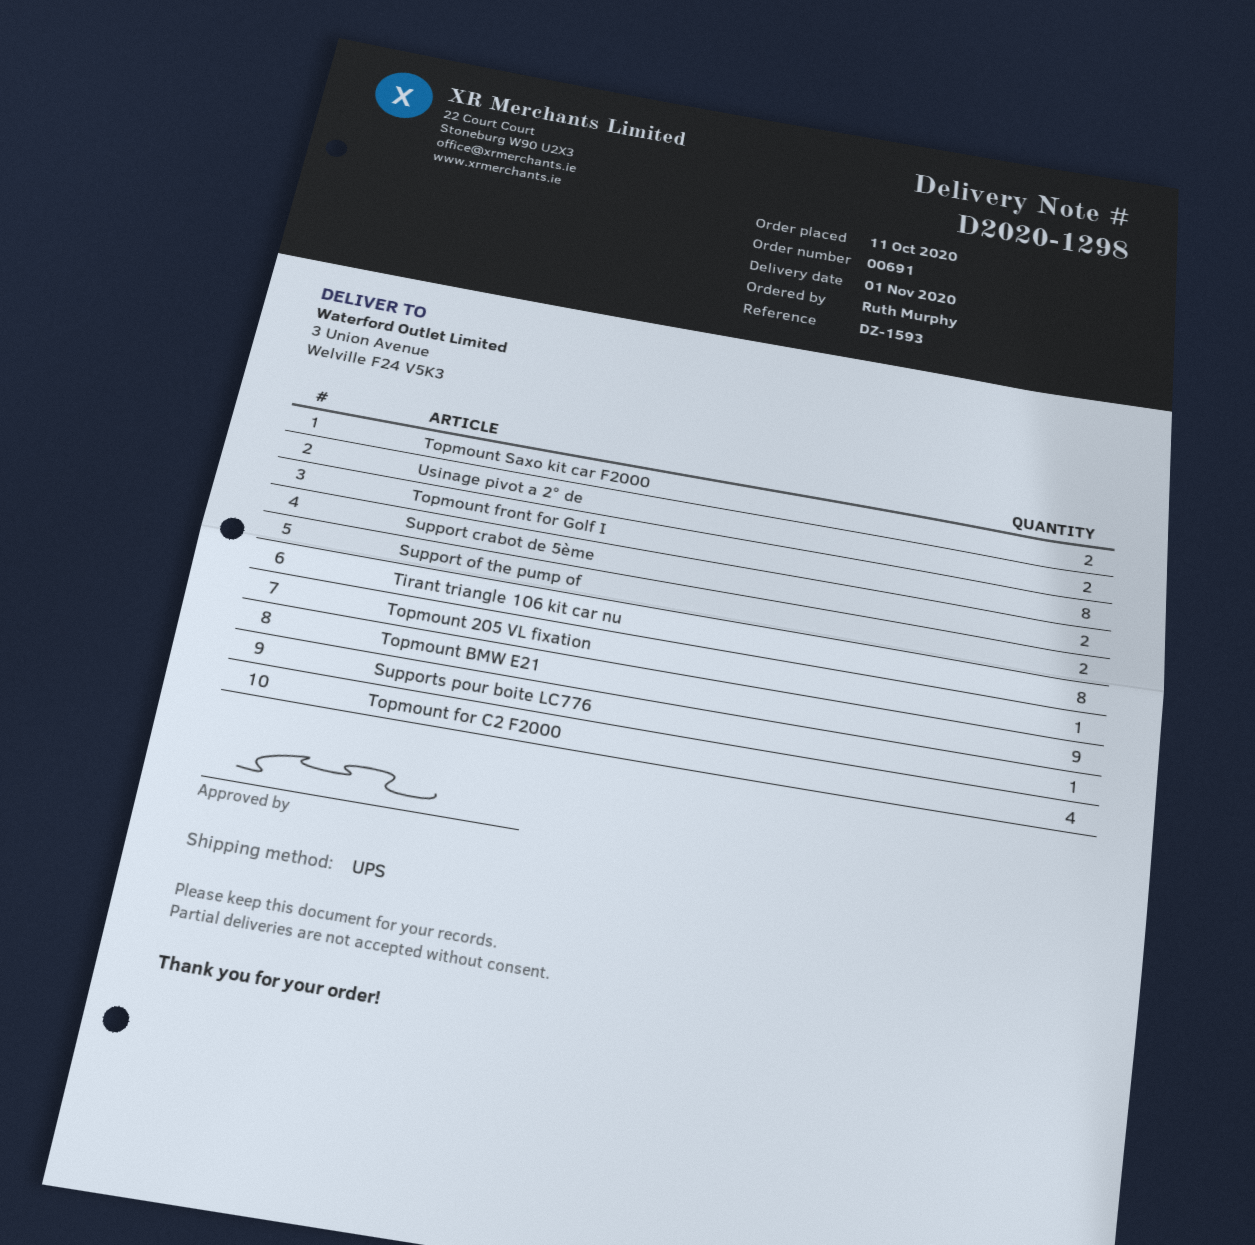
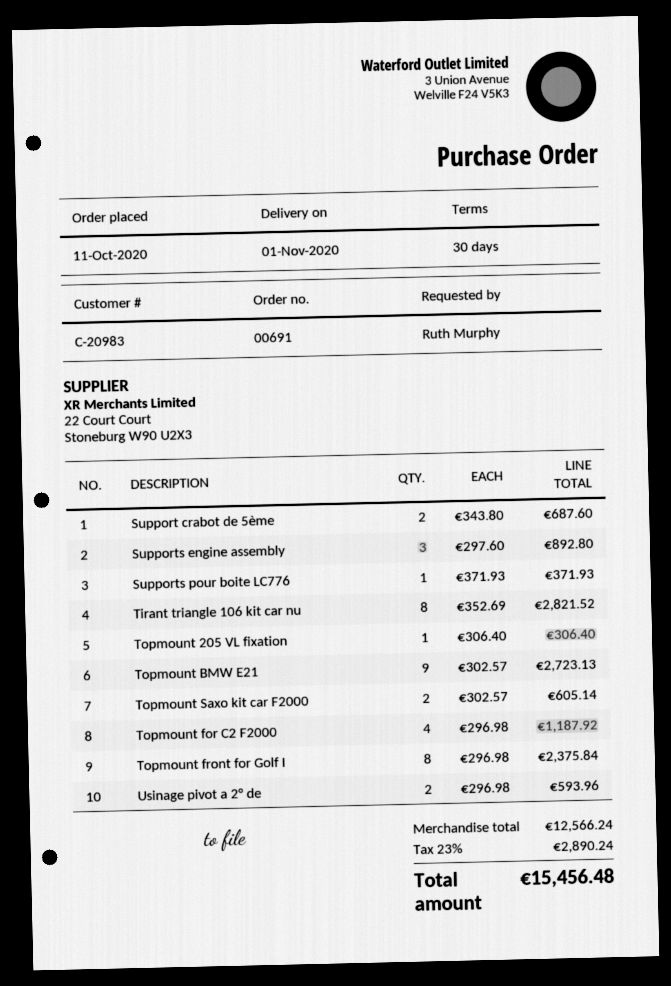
Support of the pump of: 2 -> none
Supports engine assembly: none -> 3

